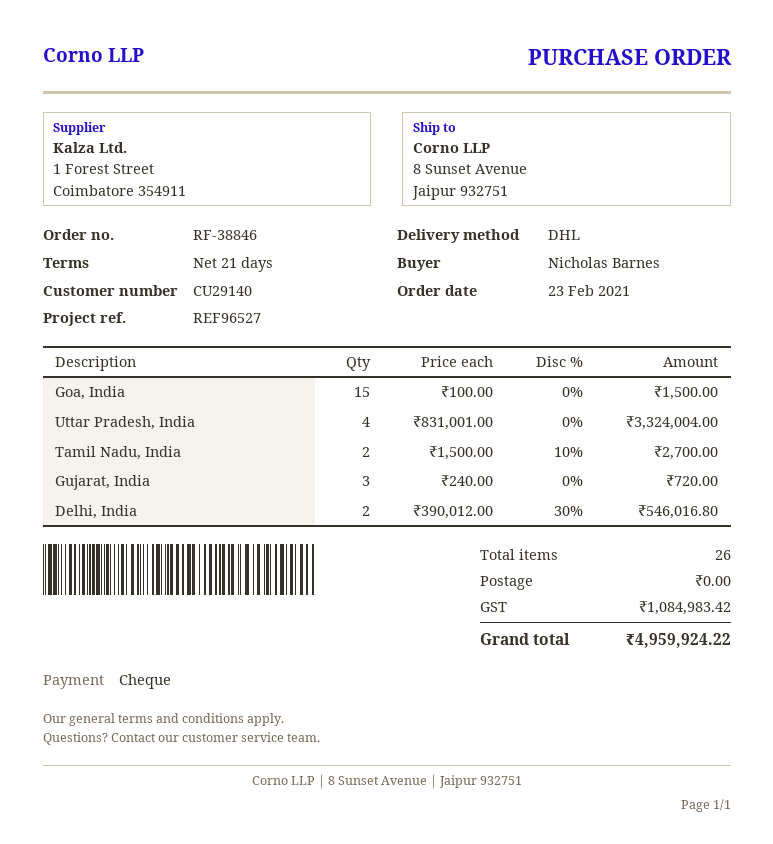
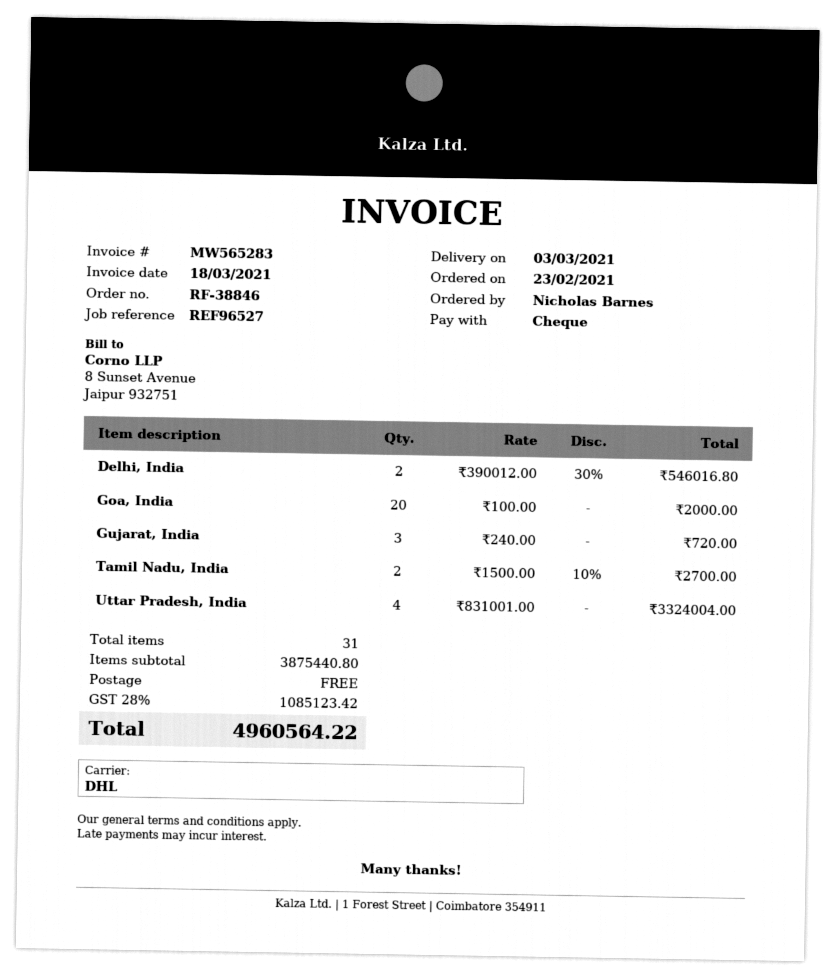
Goa, India: 15 x 100.00 = 1500.00 -> 20 x 100.00 = 2000.00
total quantity: 26 -> 31
tax: 1084983.42 -> 1085123.42
total: 4959924.22 -> 4960564.22

